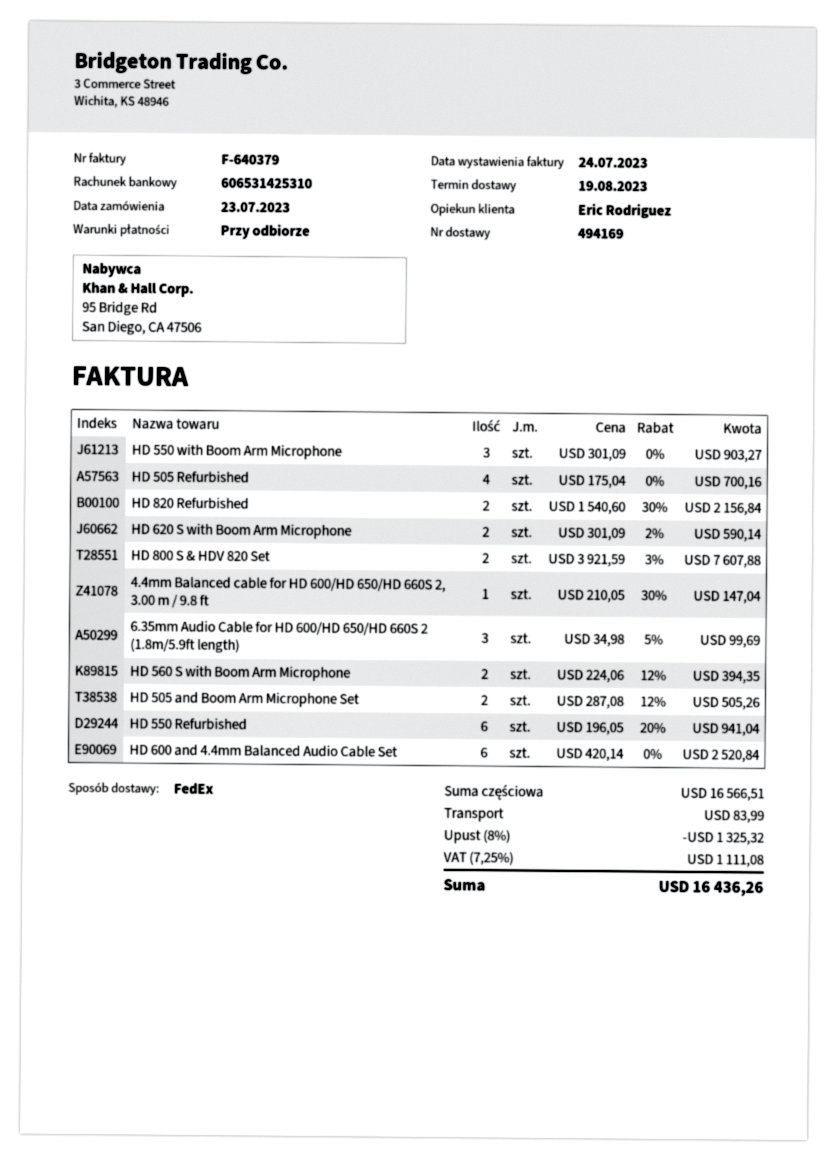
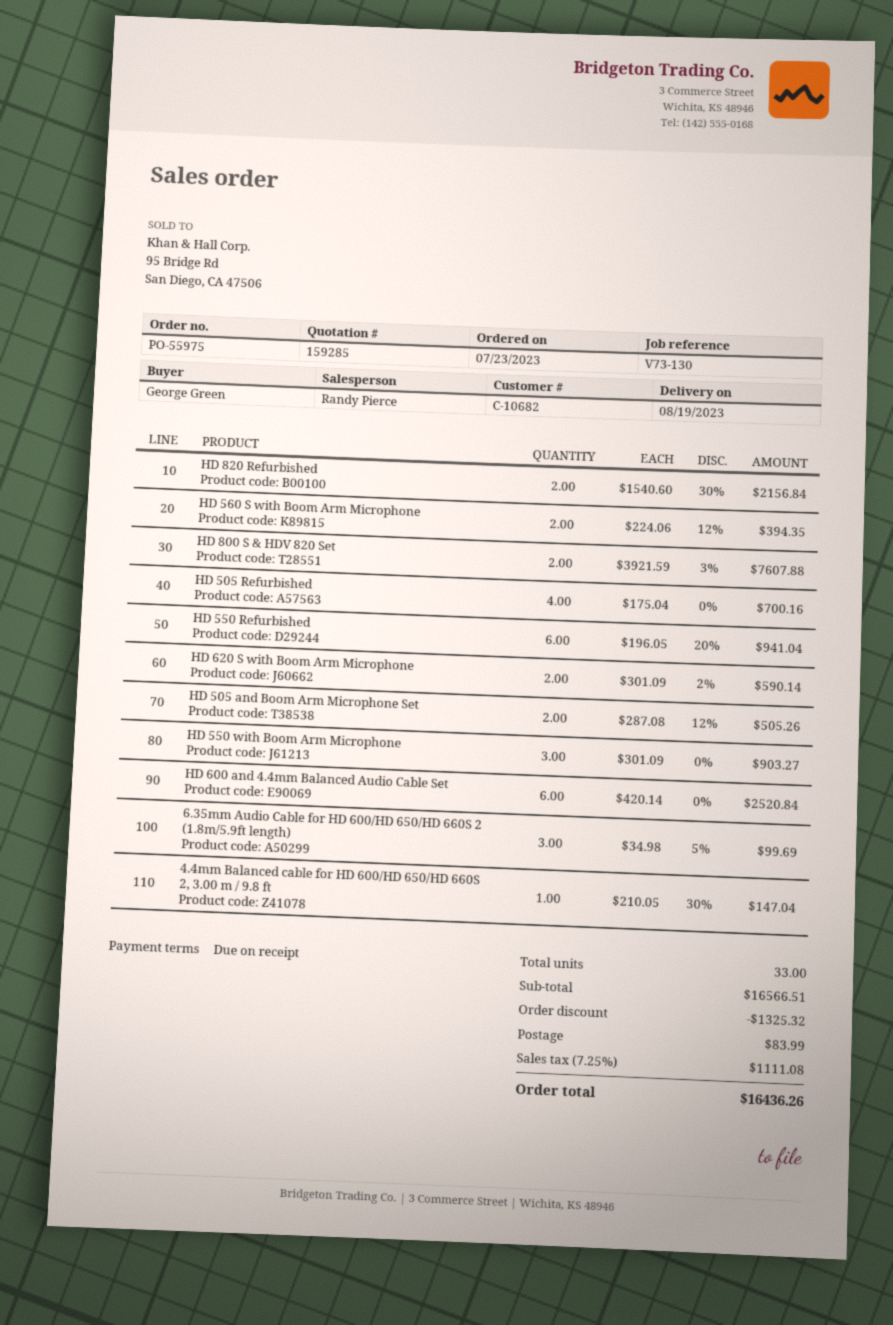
sales rep: Eric Rodriguez -> Randy Pierce

